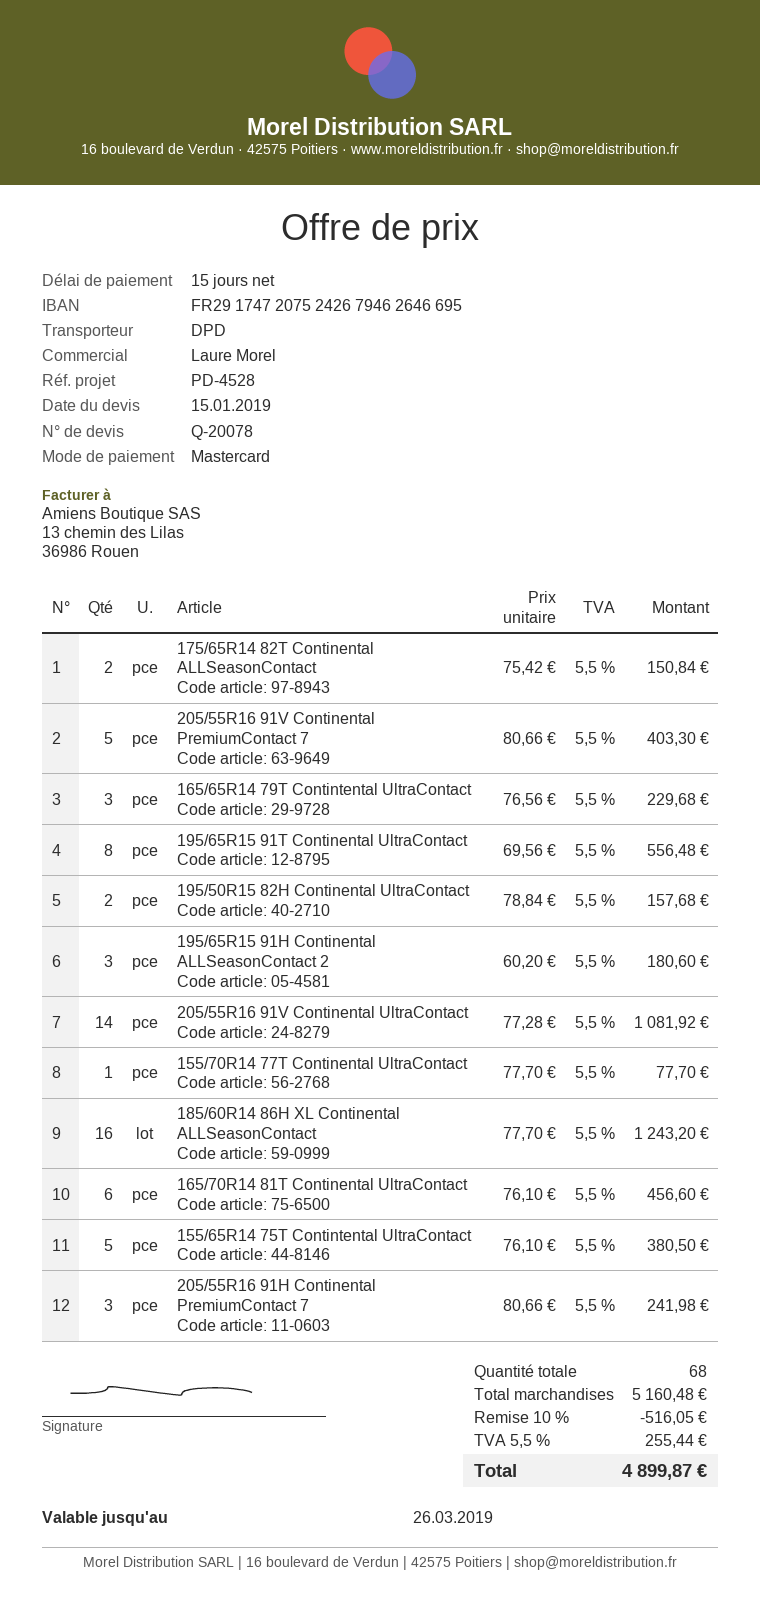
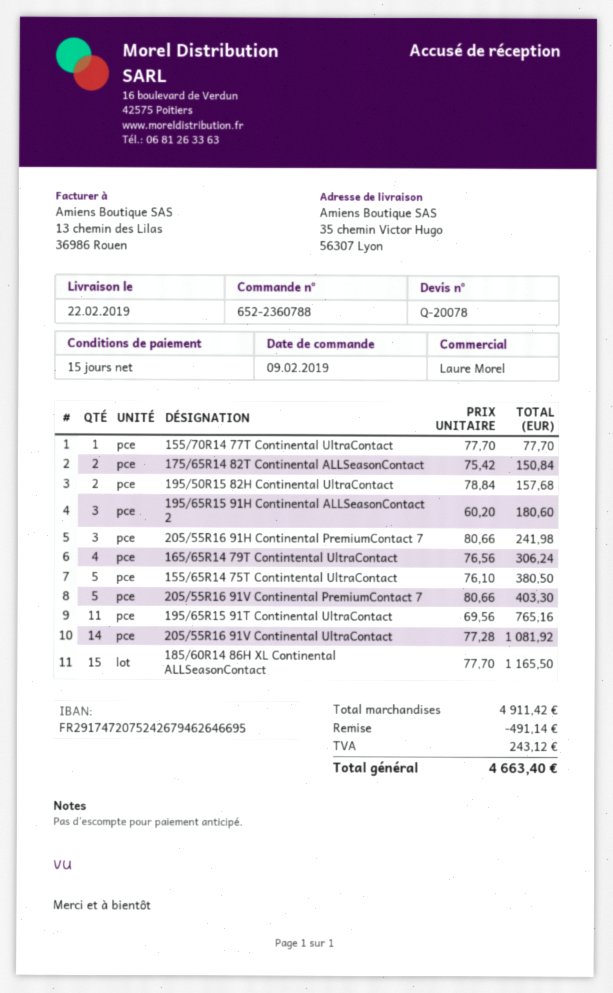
165/65R14 79T Contintental UltraContact: 3 x 76.56 = 229.68 -> 4 x 76.56 = 306.24
195/65R15 91T Continental UltraContact: 8 x 69.56 = 556.48 -> 11 x 69.56 = 765.16
185/60R14 86H XL Continental ALLSeasonContact: 16 x 77.70 = 1243.20 -> 15 x 77.70 = 1165.50
165/70R14 81T Continental UltraContact: 6 x 76.10 = 456.60 -> none
subtotal: 5160.48 -> 4911.42
discount: 516.05 -> 491.14
tax: 255.44 -> 243.12
total: 4899.87 -> 4663.40

